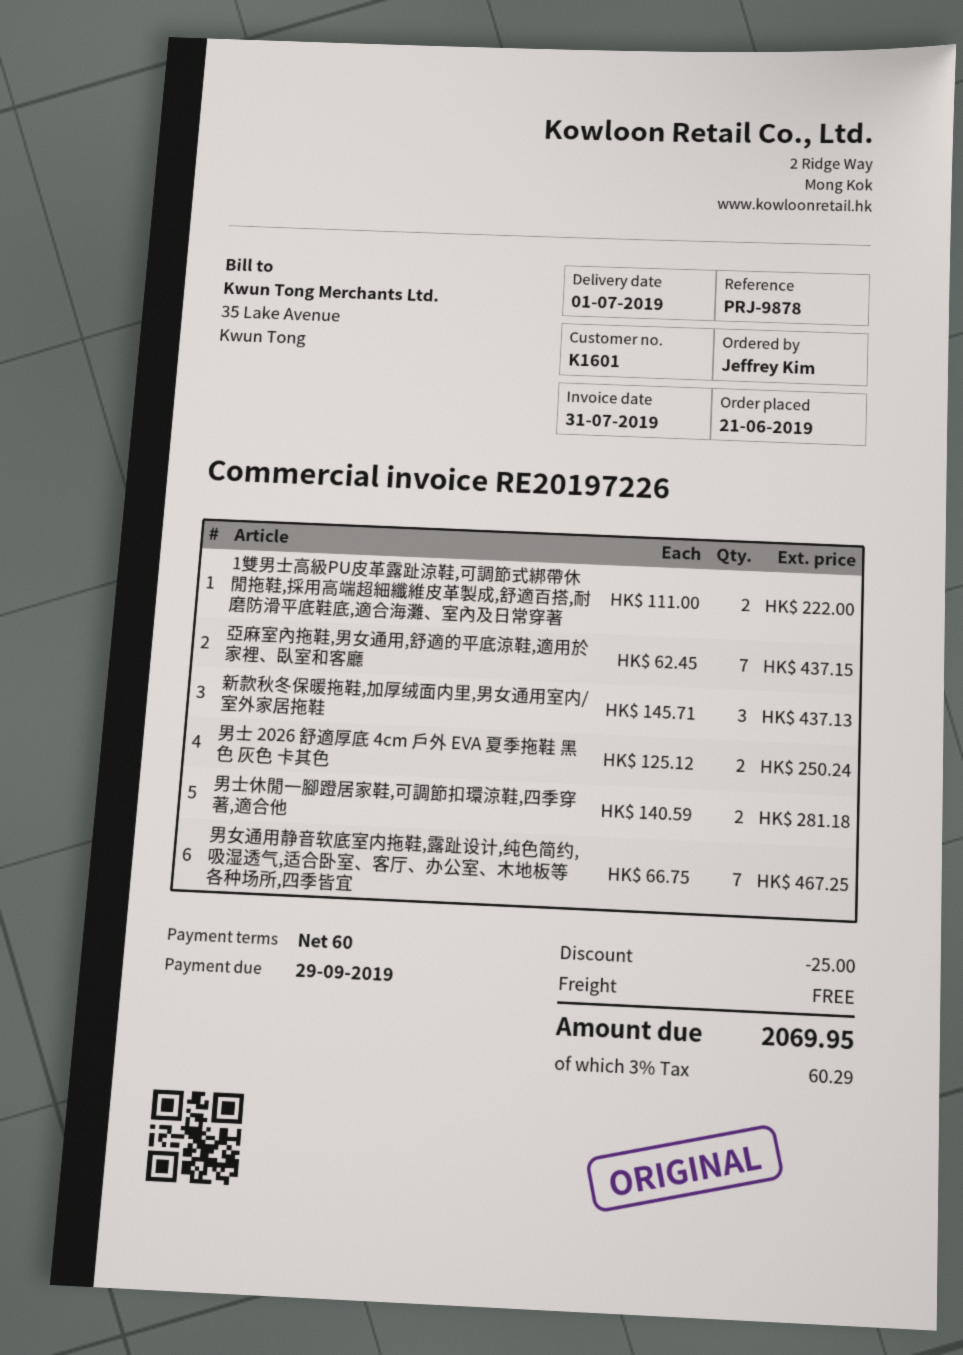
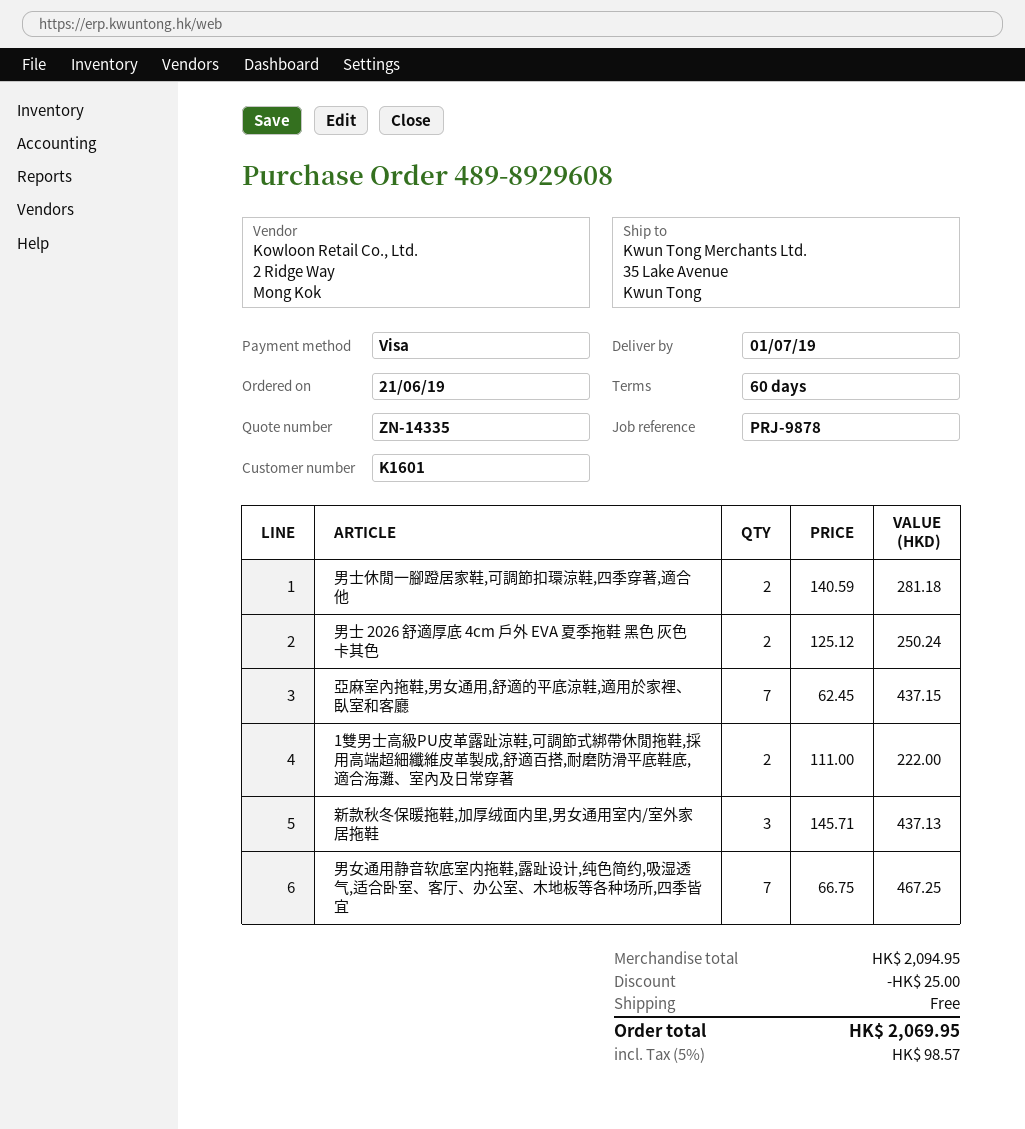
tax: 3% = 60.29 -> 5% = 98.57

